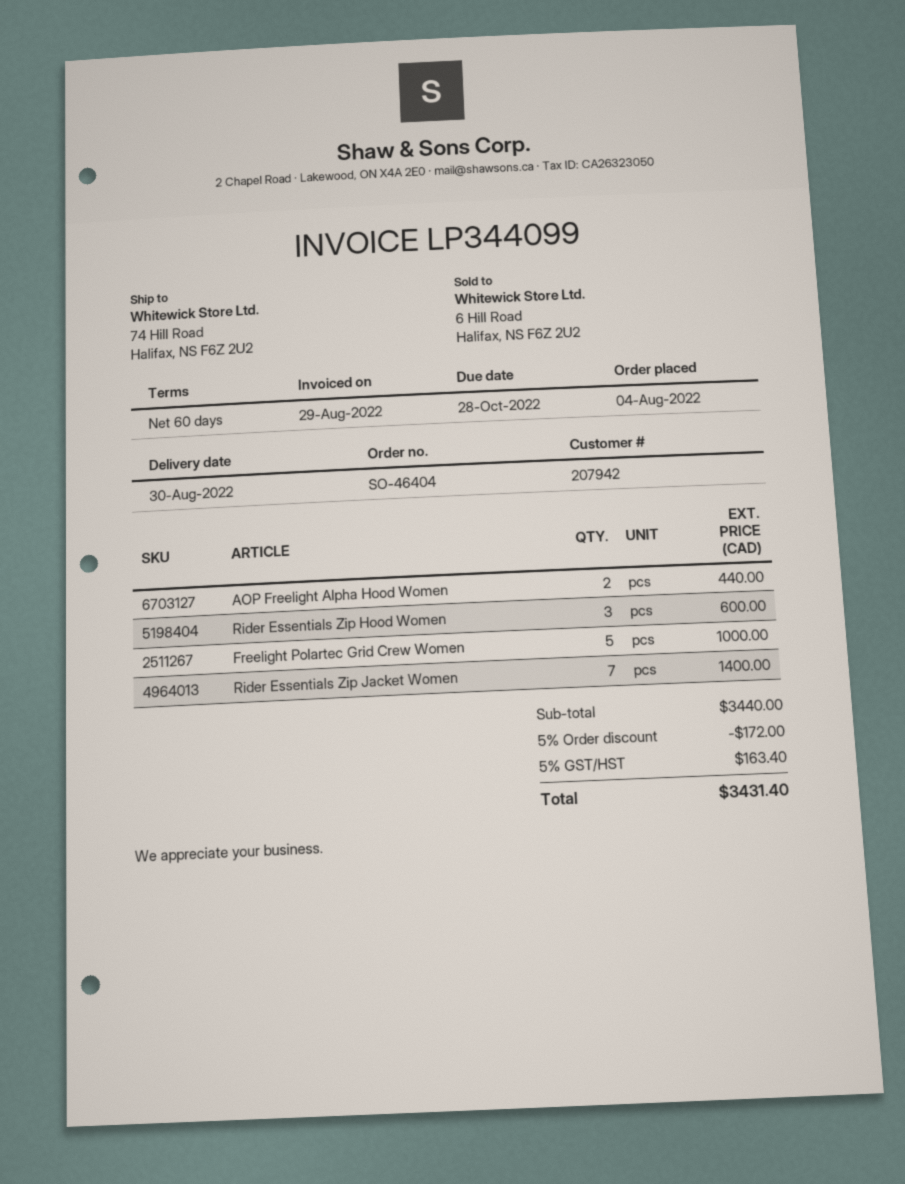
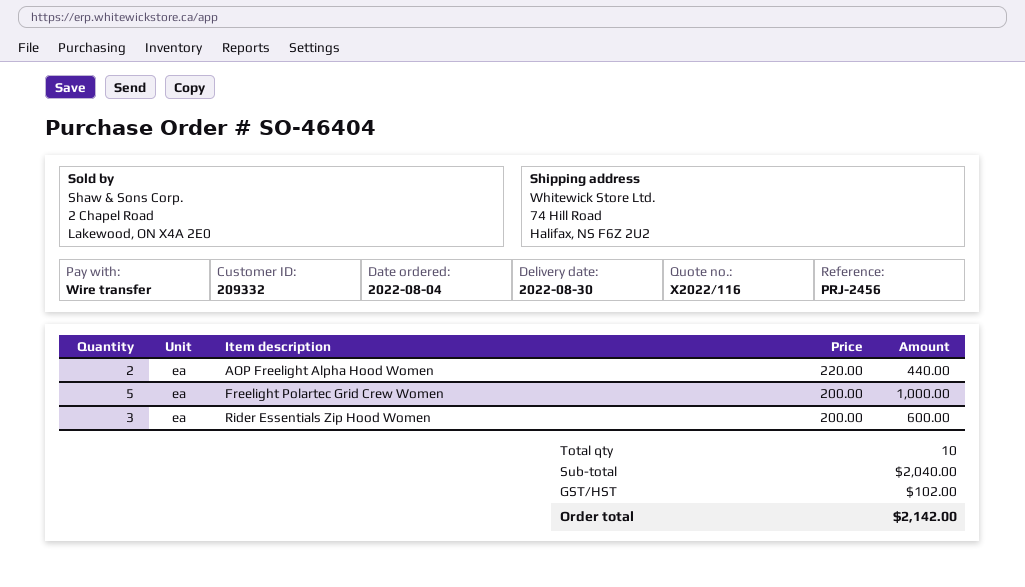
customer number: 207942 -> 209332
Rider Essentials Zip Jacket Women: 7 for 1400.00 -> none
subtotal: 3440.00 -> 2040.00
discount: 5% = 172.00 -> none
tax: 163.40 -> 102.00
total: 3431.40 -> 2142.00

